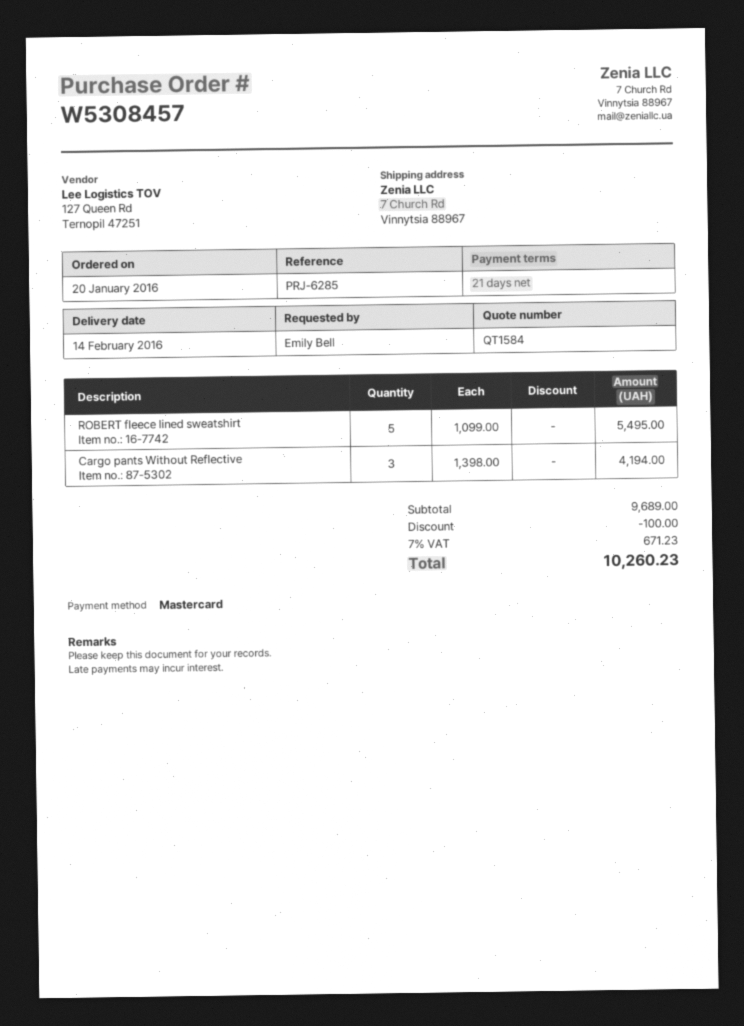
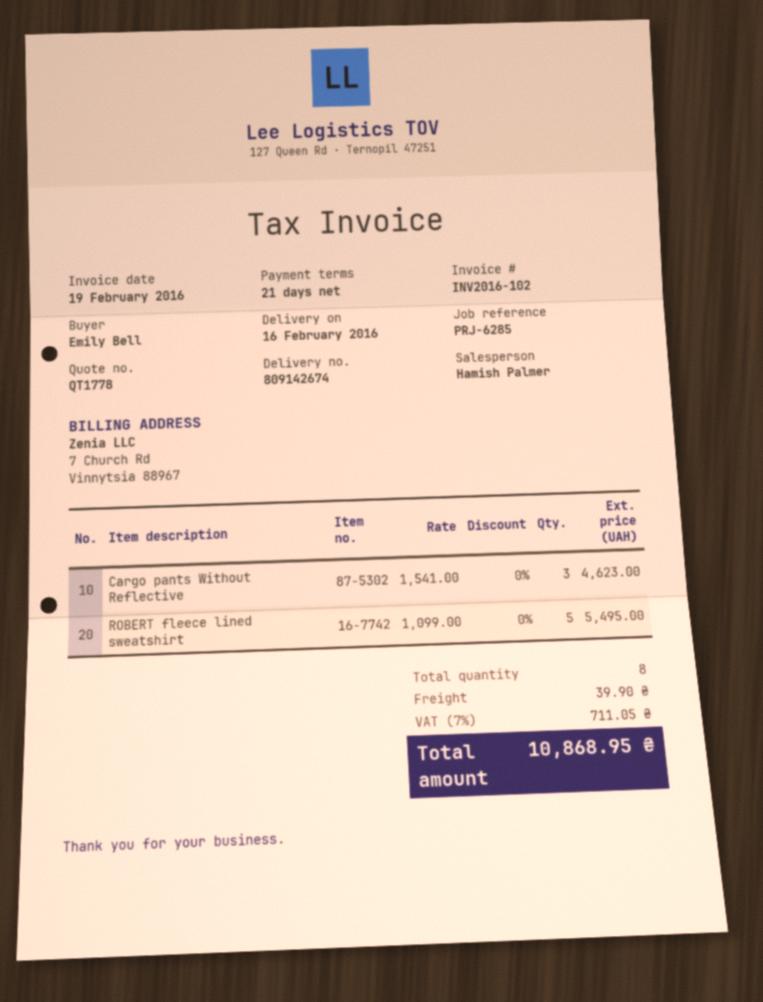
quote number: QT1584 -> QT1778
delivery date: 2016-02-14 -> 2016-02-16
Cargo pants Without Reflective: 3 x 1398.00 = 4194.00 -> 3 x 1541.00 = 4623.00
discount: 100.00 -> none
shipping: none -> 39.90
tax: 7% = 671.23 -> 7% = 711.05
total: 10260.23 -> 10868.95

